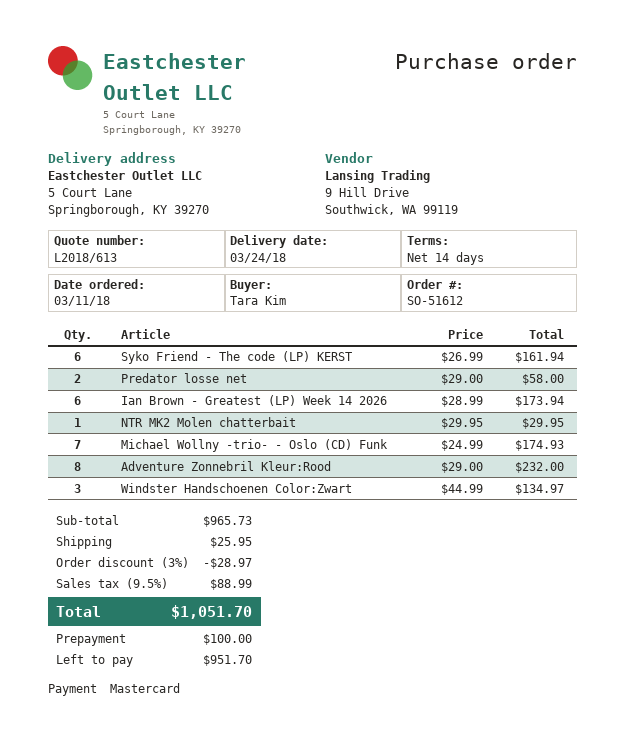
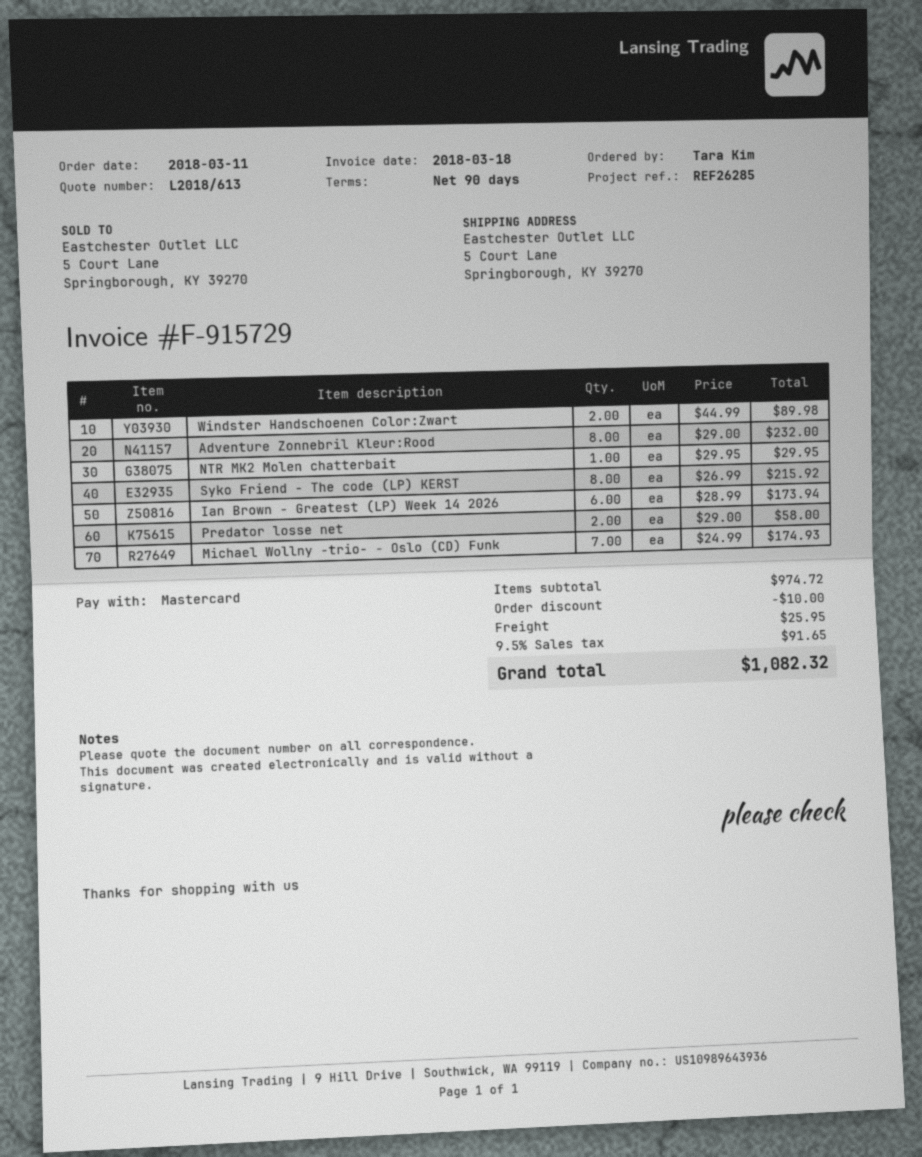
payment terms: 14 days -> 90 days
Syko Friend - The code (LP) KERST: 6 x 26.99 = 161.94 -> 8 x 26.99 = 215.92
Windster Handschoenen Color:Zwart: 3 x 44.99 = 134.97 -> 2 x 44.99 = 89.98
subtotal: 965.73 -> 974.72
discount: 28.97 -> 10.00
tax: 9.5% = 88.99 -> 9.5% = 91.65
total: 1051.70 -> 1082.32

